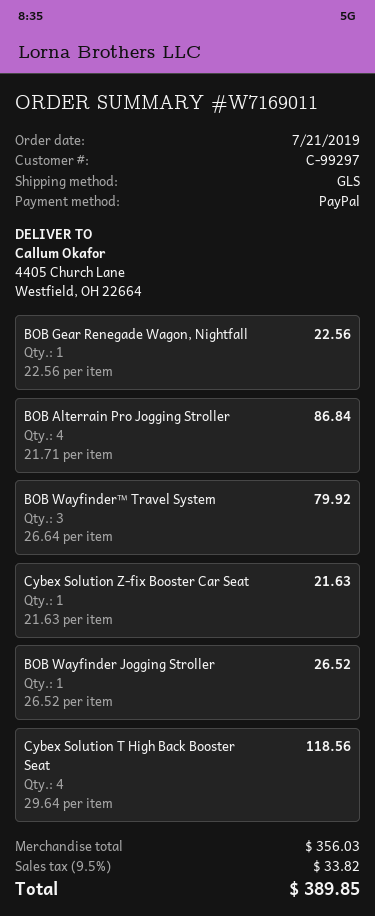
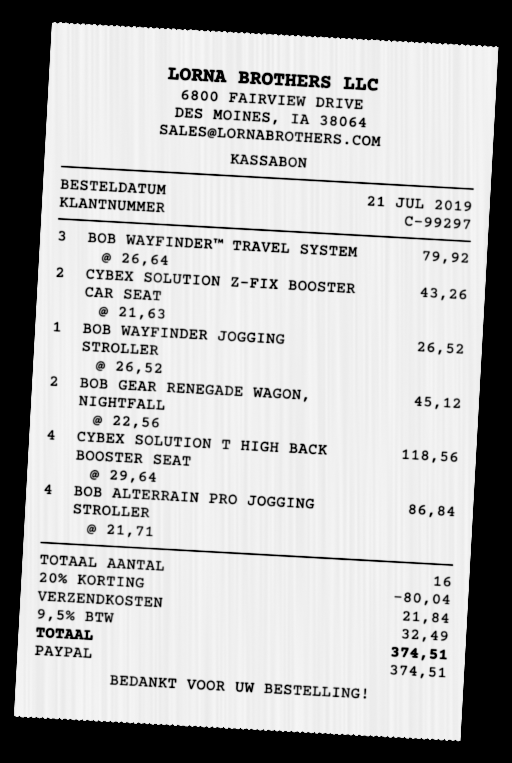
BOB Gear Renegade Wagon, Nightfall: 1 x 22.56 = 22.56 -> 2 x 22.56 = 45.12
Cybex Solution Z-fix Booster Car Seat: 1 x 21.63 = 21.63 -> 2 x 21.63 = 43.26
discount: none -> 20% = 80.04
shipping: none -> 21.84
tax: 9.5% = 33.82 -> 9.5% = 32.49
total: 389.85 -> 374.51

